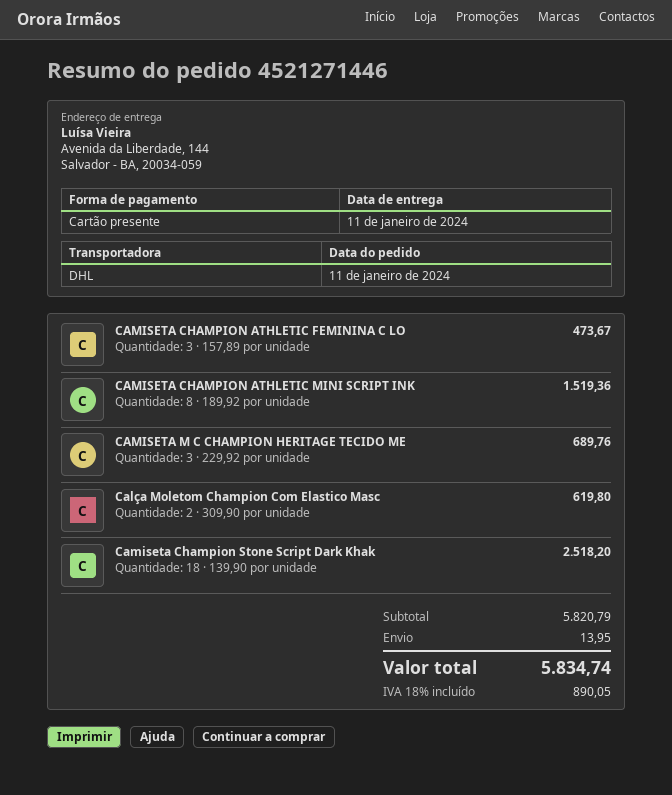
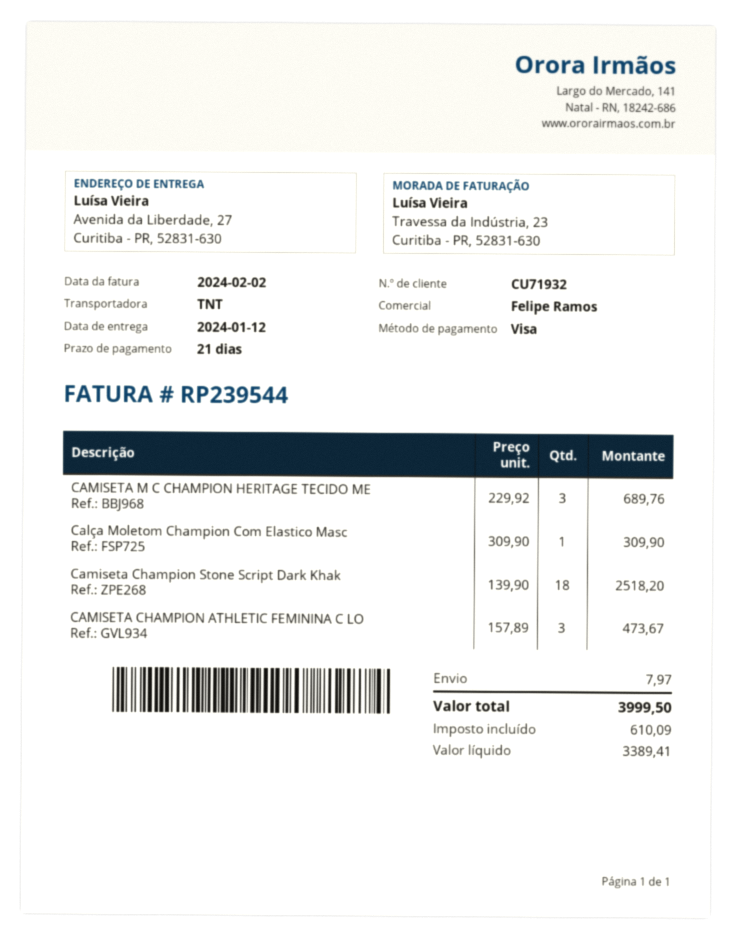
delivery date: 2024-01-11 -> 2024-01-12
payment method: gift card -> Visa
shipping method: DHL -> TNT
ship to: Avenida da Liberdade, 144, Salvador - BA, 20034-059 -> Avenida da Liberdade, 27, Curitiba - PR, 52831-630
CAMISETA CHAMPION ATHLETIC MINI SCRIPT INK: 8 x 189.92 = 1519.36 -> none
Calça Moletom Champion Com Elastico Masc: 2 x 309.90 = 619.80 -> 1 x 309.90 = 309.90
shipping: 13.95 -> 7.97
tax: 890.05 -> 610.09
total: 5834.74 -> 3999.50

